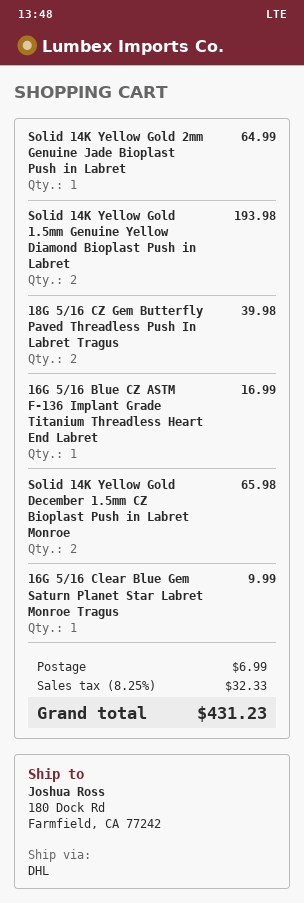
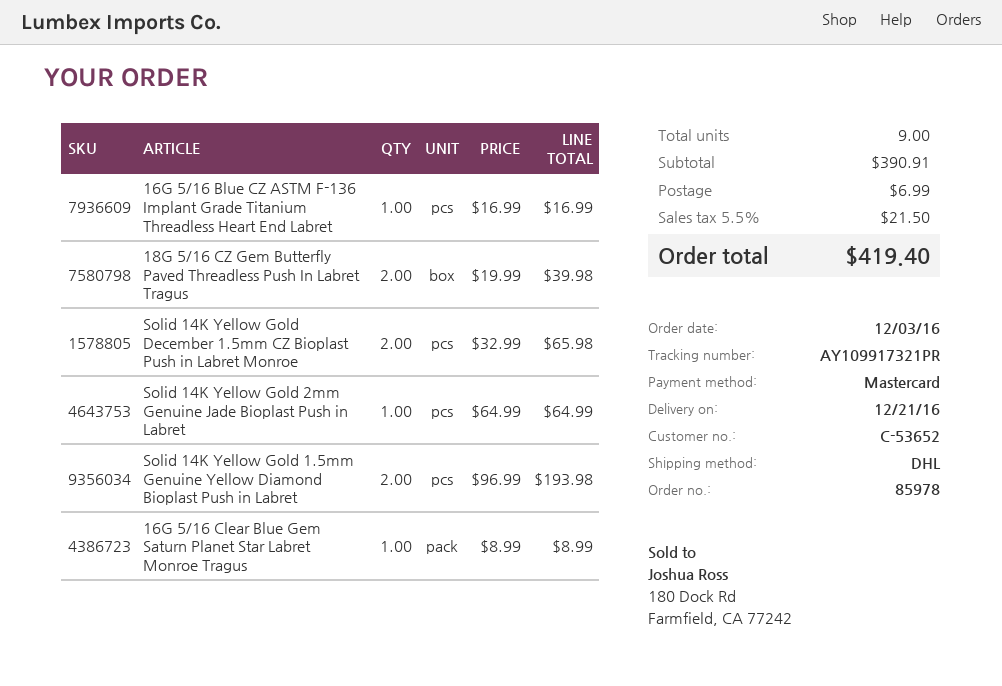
16G 5/16 Clear Blue Gem Saturn Planet Star Labret Monroe Tragus: 1 for 9.99 -> 1 for 8.99
tax: 8.25% = 32.33 -> 5.5% = 21.50
total: 431.23 -> 419.40

